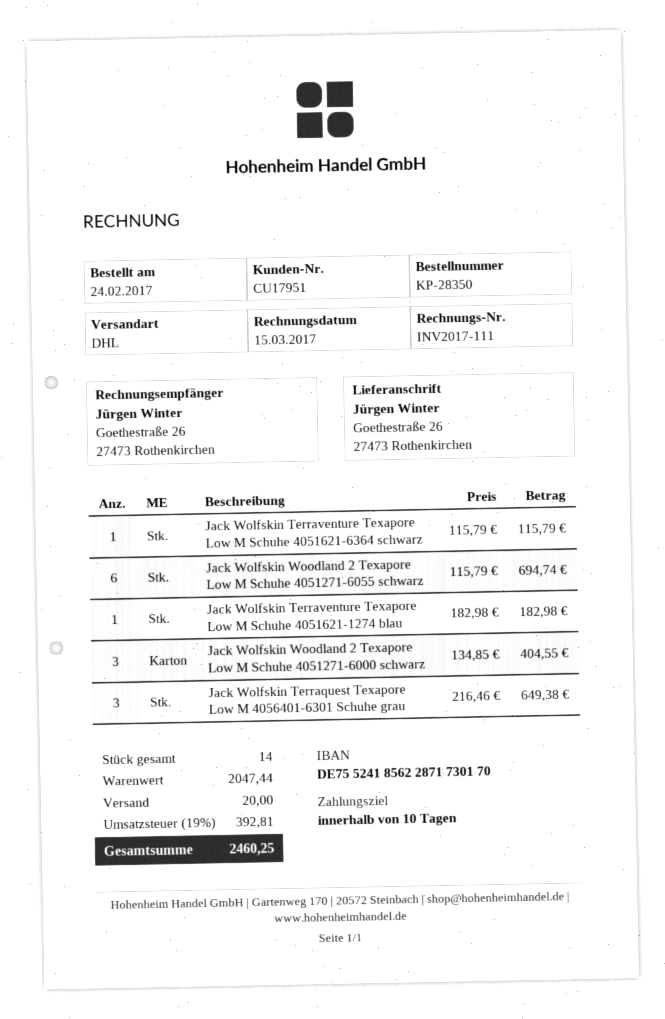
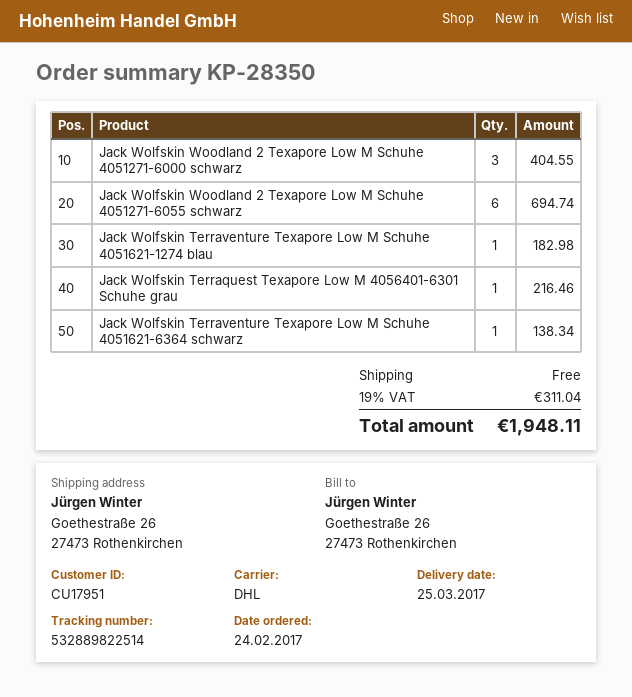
Jack Wolfskin Terraventure Texapore Low M Schuhe 4051621-6364 schwarz: 1 for 115.79 -> 1 for 138.34
Jack Wolfskin Terraquest Texapore Low M 4056401-6301 Schuhe grau: 3 for 649.38 -> 1 for 216.46
shipping: 20.00 -> 0.00
tax: 19% = 392.81 -> 19% = 311.04
total: 2460.25 -> 1948.11

